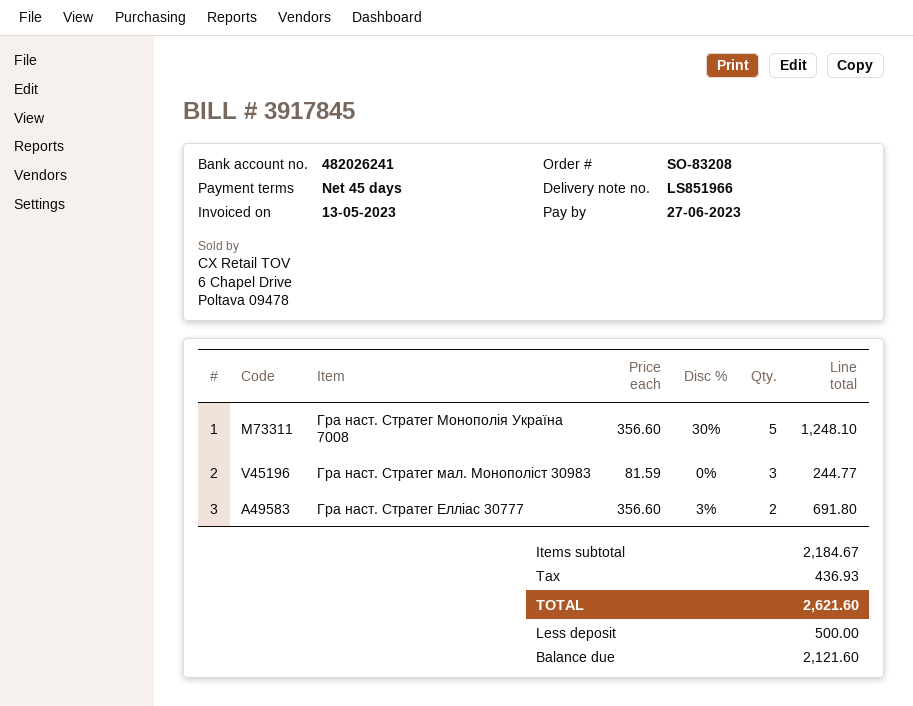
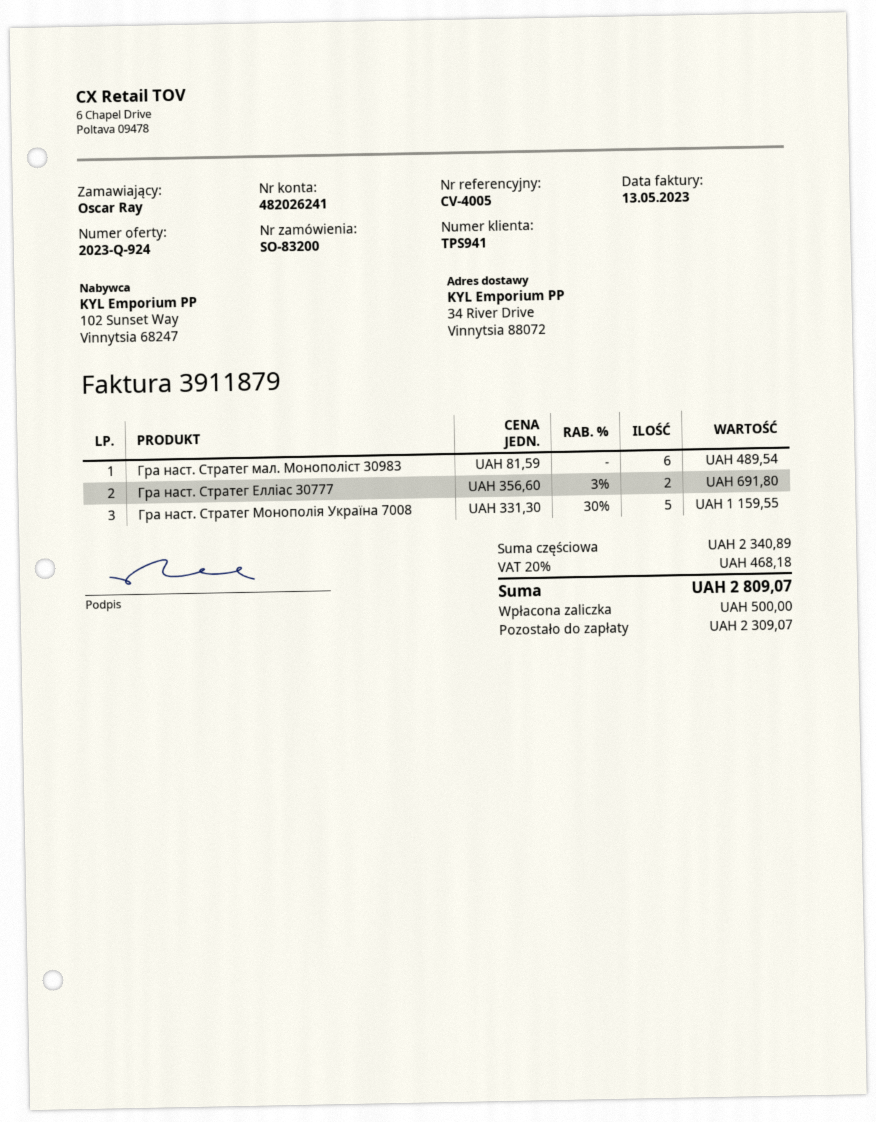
order number: SO-83208 -> SO-83200
invoice number: 3917845 -> 3911879
Гра наст. Стратег Монополія Україна 7008: 5 x 356.60 - 30% = 1248.10 -> 5 x 331.30 - 30% = 1159.55
Гра наст. Стратег мал. Монополіст 30983: 3 x 81.59 = 244.77 -> 6 x 81.59 = 489.54
subtotal: 2184.67 -> 2340.89
tax: 436.93 -> 468.18
total: 2621.60 -> 2809.07
balance: 2121.60 -> 2309.07

